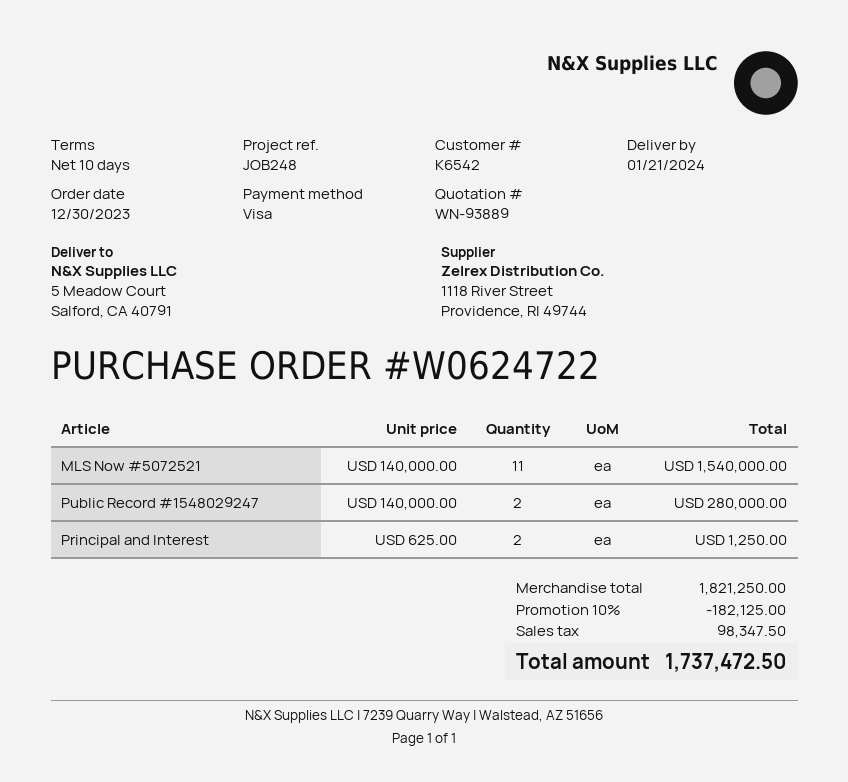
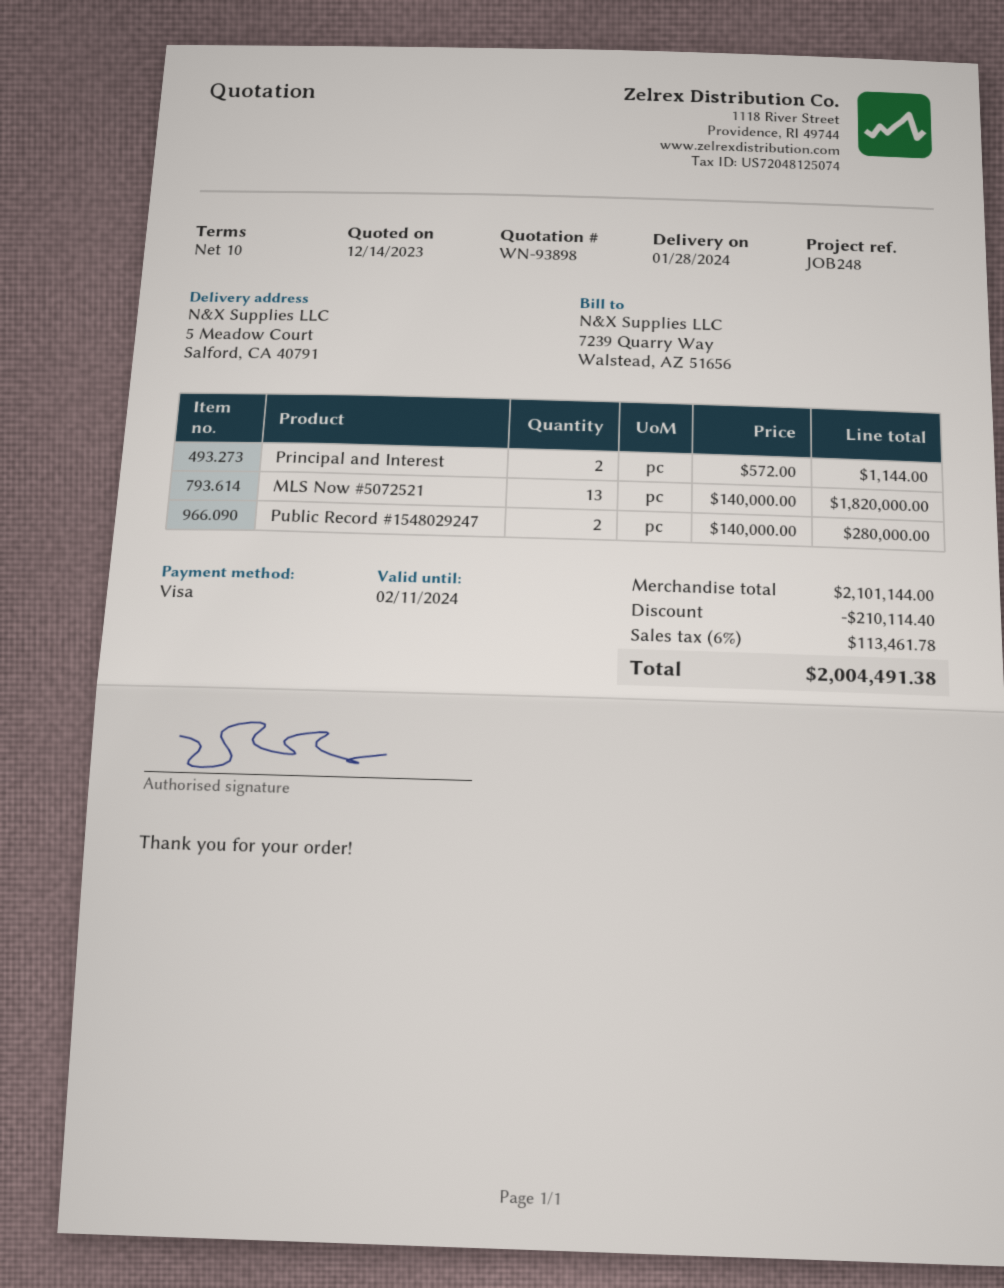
quote number: WN-93889 -> WN-93898
delivery date: 2024-01-21 -> 2024-01-28
MLS Now #5072521: 11 x 140000.00 = 1540000.00 -> 13 x 140000.00 = 1820000.00
Principal and Interest: 2 x 625.00 = 1250.00 -> 2 x 572.00 = 1144.00
subtotal: 1821250.00 -> 2101144.00
discount: 182125.00 -> 210114.40
tax: 98347.50 -> 113461.78
total: 1737472.50 -> 2004491.38

